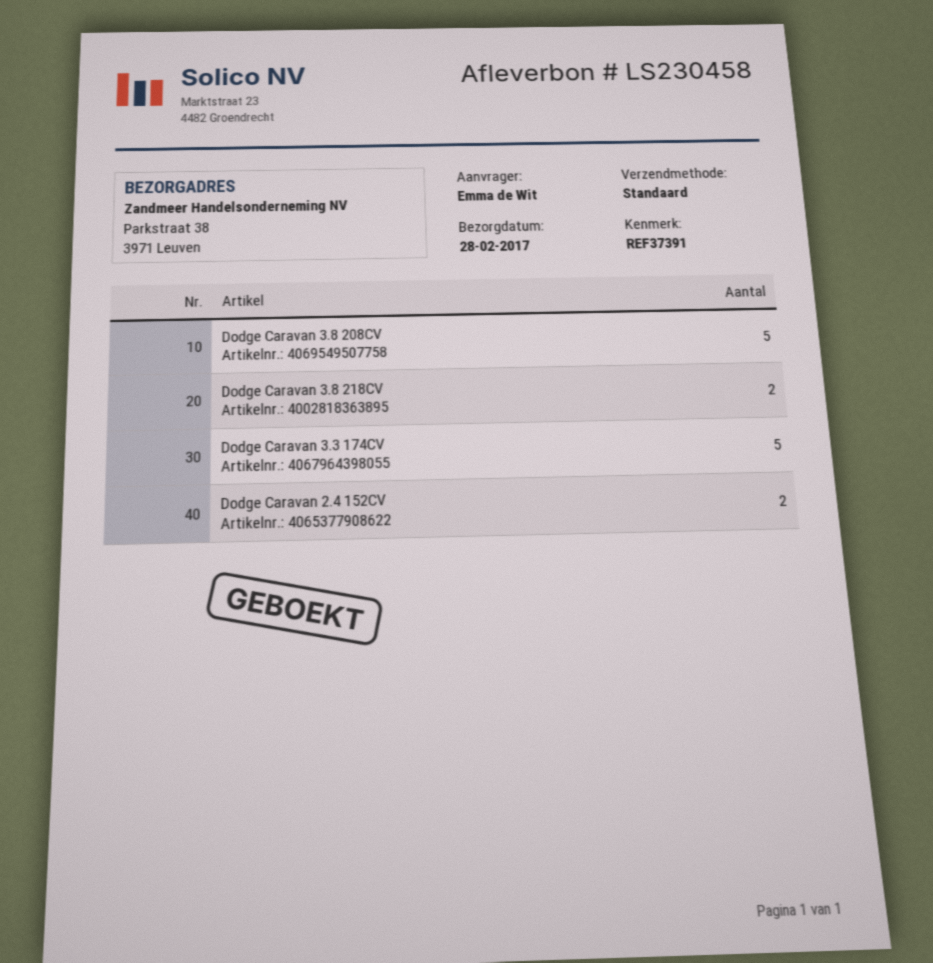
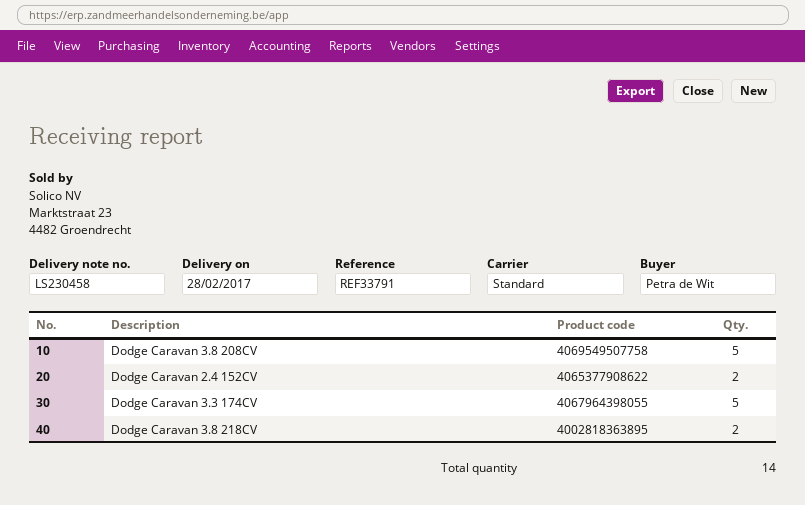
reference: REF37391 -> REF33791
ordered by: Emma de Wit -> Petra de Wit

